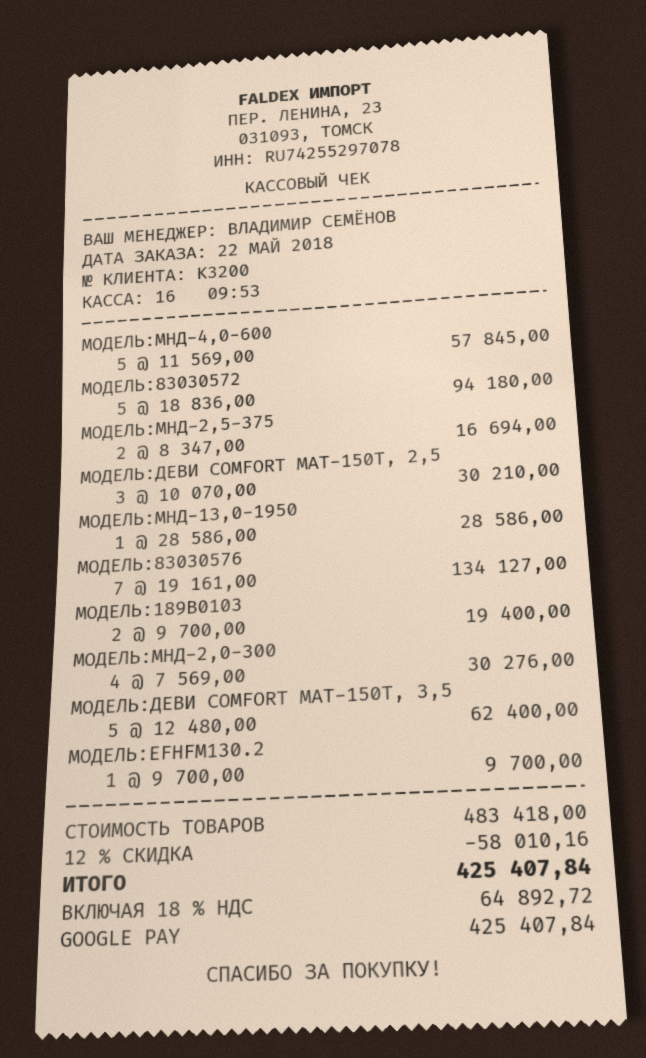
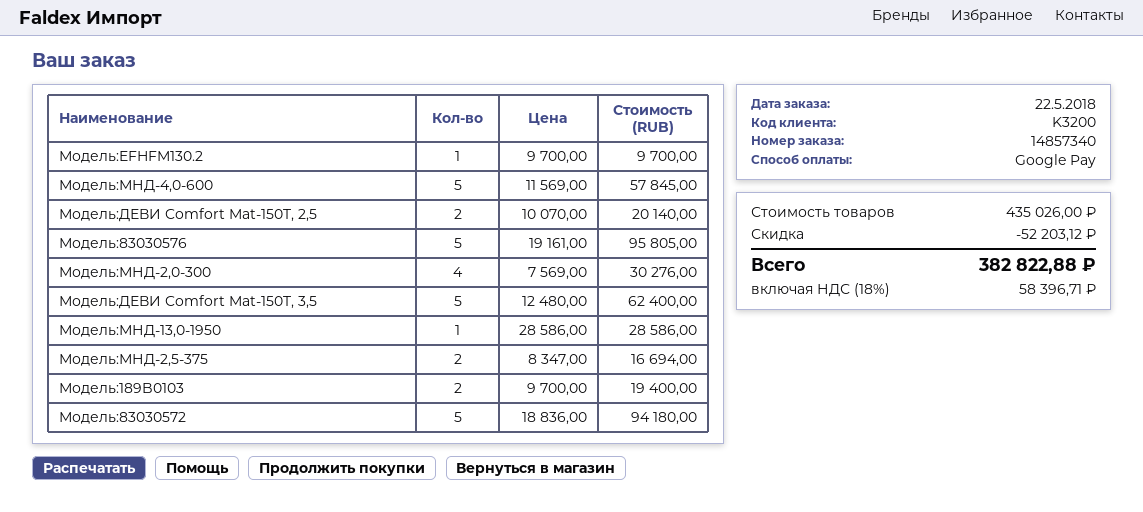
МОДЕЛЬ:ДЕВИ COMFORT MAT-150T, 2,5: 3 x 10070.00 = 30210.00 -> 2 x 10070.00 = 20140.00
МОДЕЛЬ:83030576: 7 x 19161.00 = 134127.00 -> 5 x 19161.00 = 95805.00
subtotal: 483418.00 -> 435026.00
discount: 58010.16 -> 52203.12
tax: 18% = 64892.72 -> 18% = 58396.71
total: 425407.84 -> 382822.88

